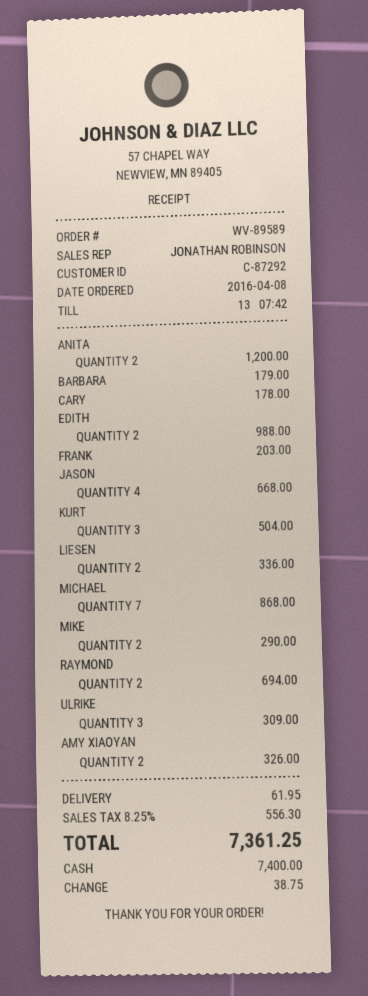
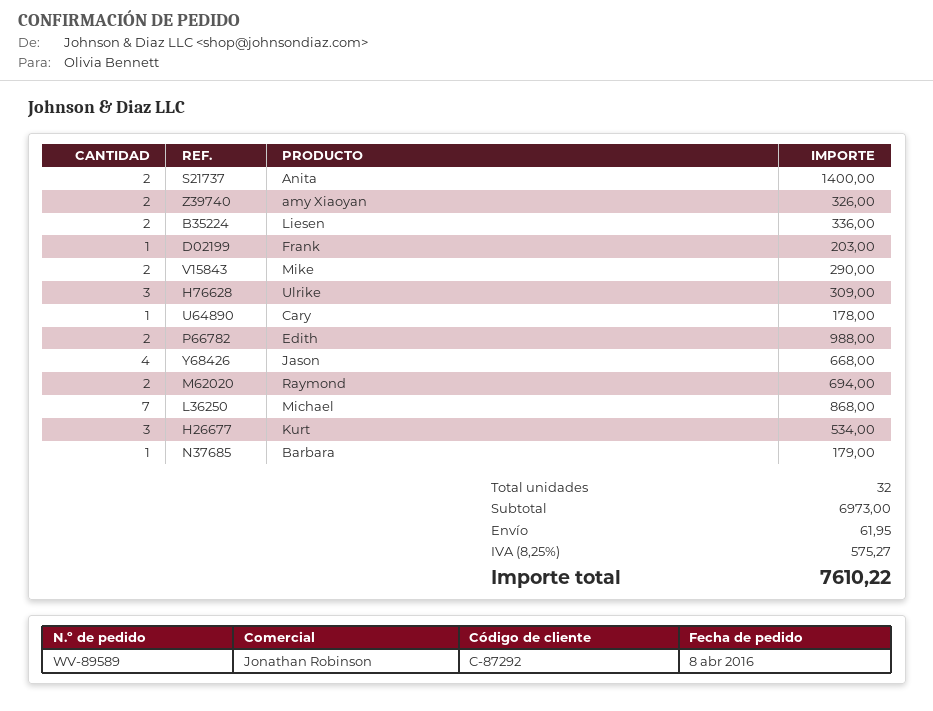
ANITA: 2 for 1200.00 -> 2 for 1400.00
KURT: 3 for 504.00 -> 3 for 534.00
tax: 8.25% = 556.30 -> 8.25% = 575.27
total: 7361.25 -> 7610.22

